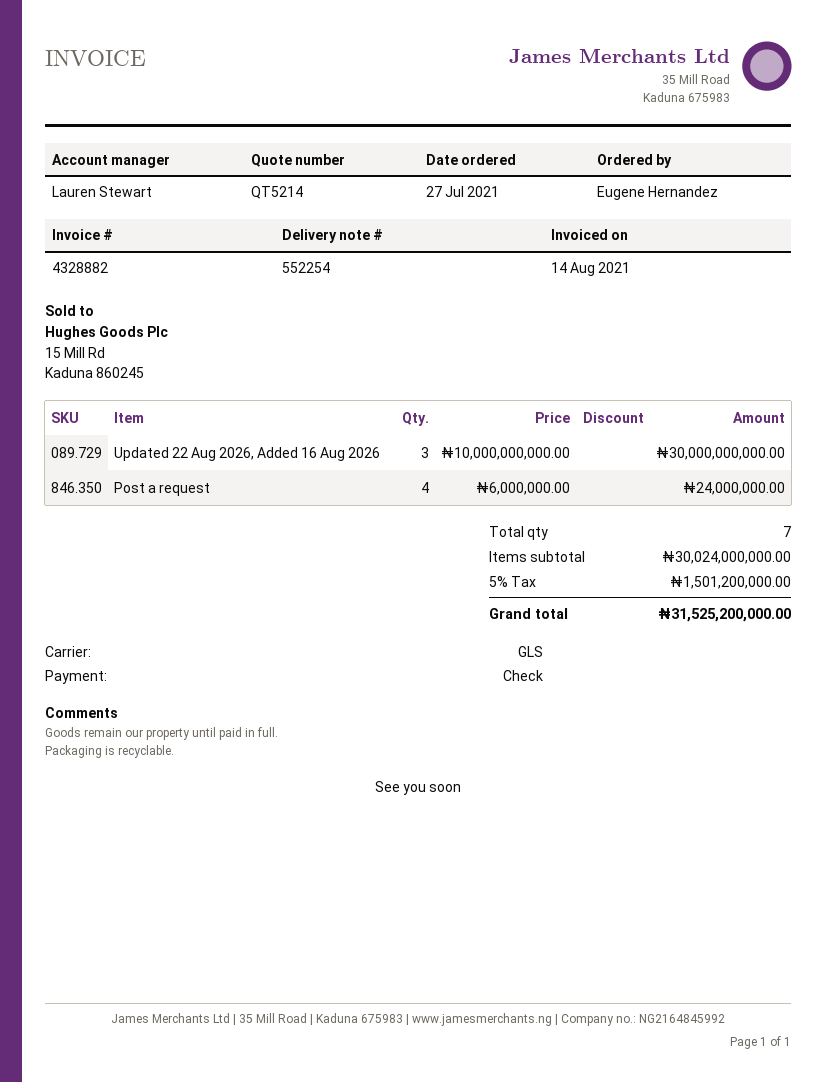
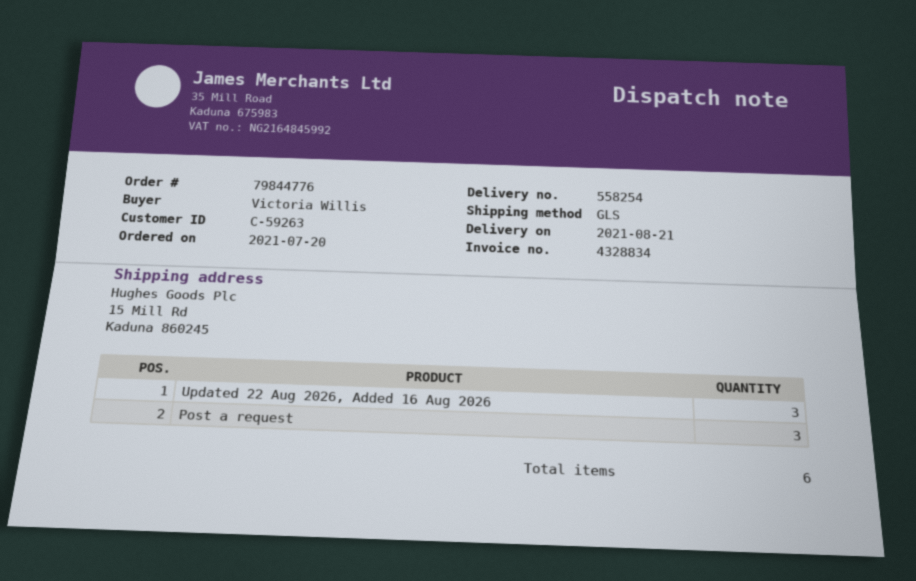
order date: 2021-07-27 -> 2021-07-20
delivery note number: 552254 -> 558254
invoice number: 4328882 -> 4328834
ordered by: Eugene Hernandez -> Victoria Willis
Post a request: 4 -> 3
total quantity: 7 -> 6

